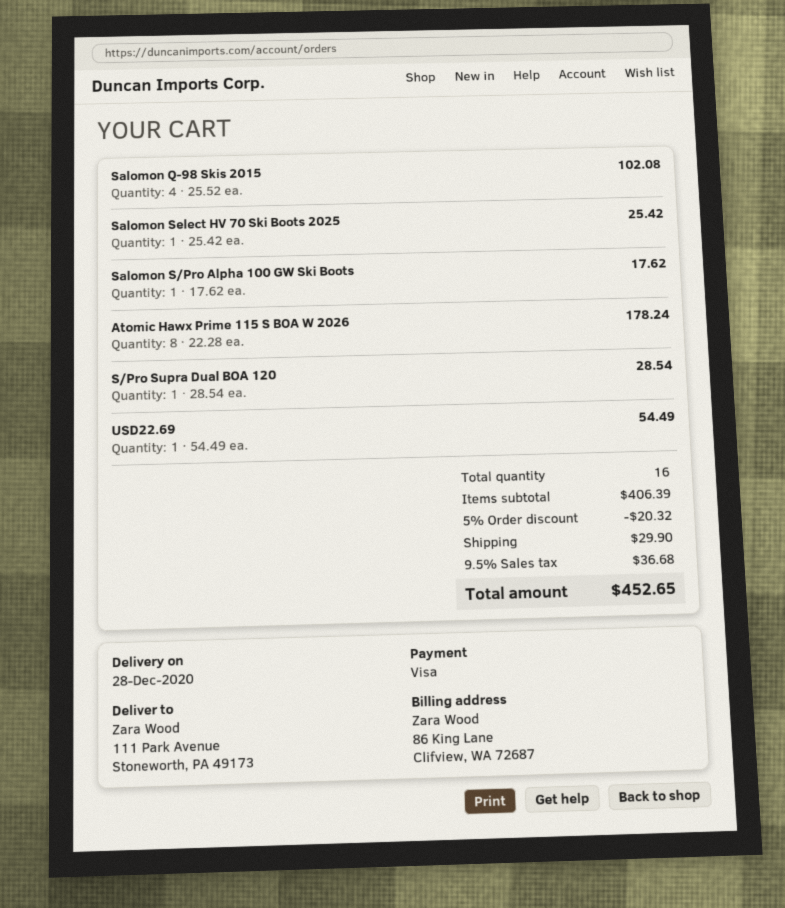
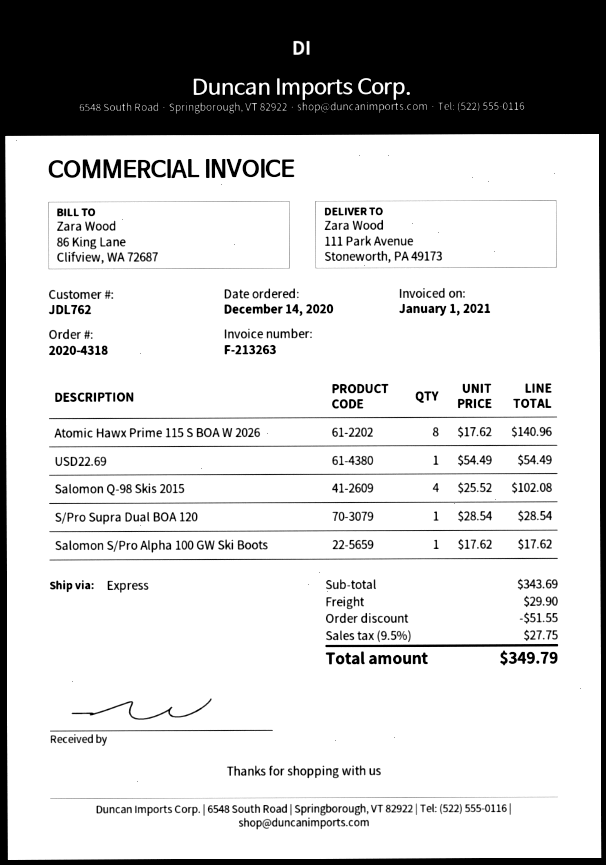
Salomon Select HV 70 Ski Boots 2025: 1 x 25.42 = 25.42 -> none
Atomic Hawx Prime 115 S BOA W 2026: 8 x 22.28 = 178.24 -> 8 x 17.62 = 140.96
subtotal: 406.39 -> 343.69
discount: 20.32 -> 51.55
tax: 9.5% = 36.68 -> 9.5% = 27.75
total: 452.65 -> 349.79

